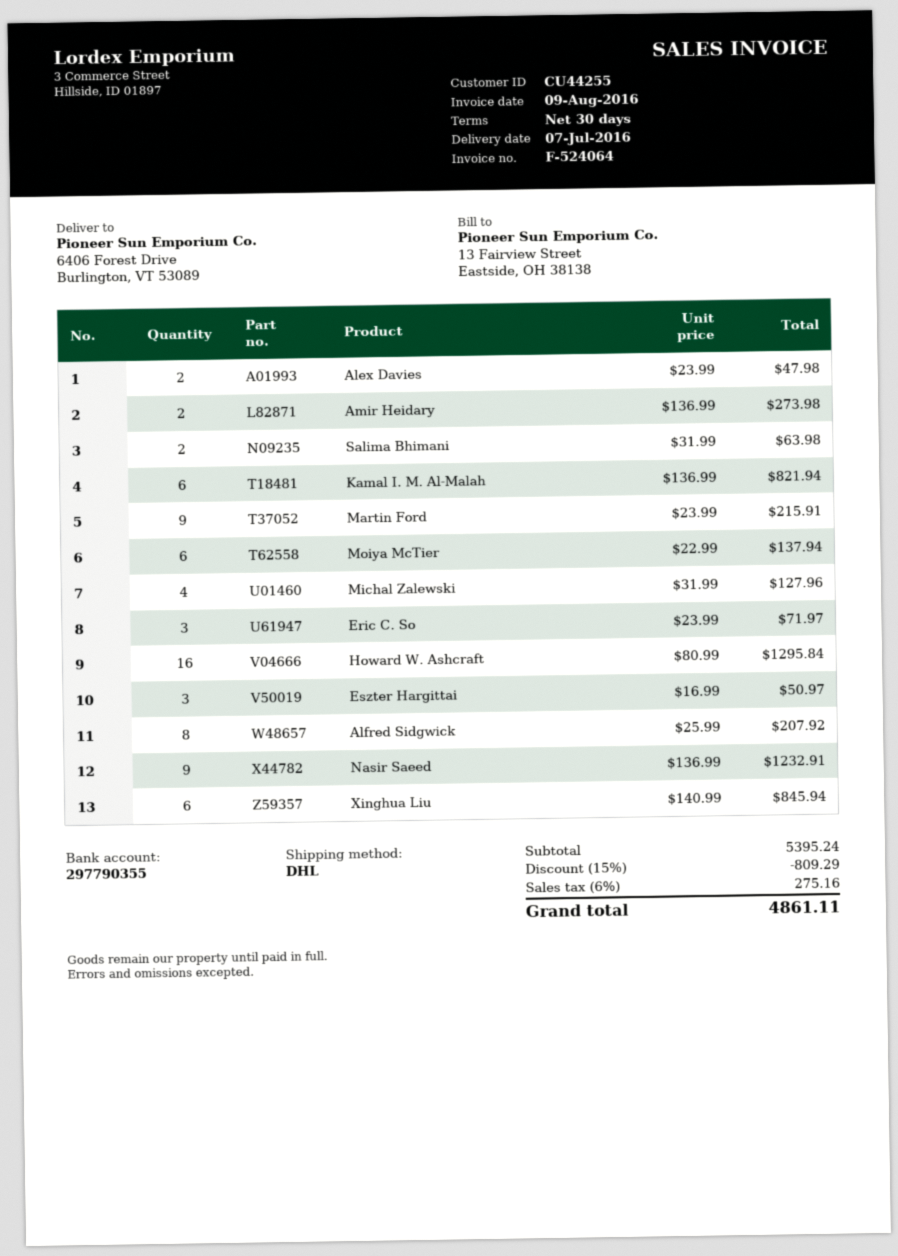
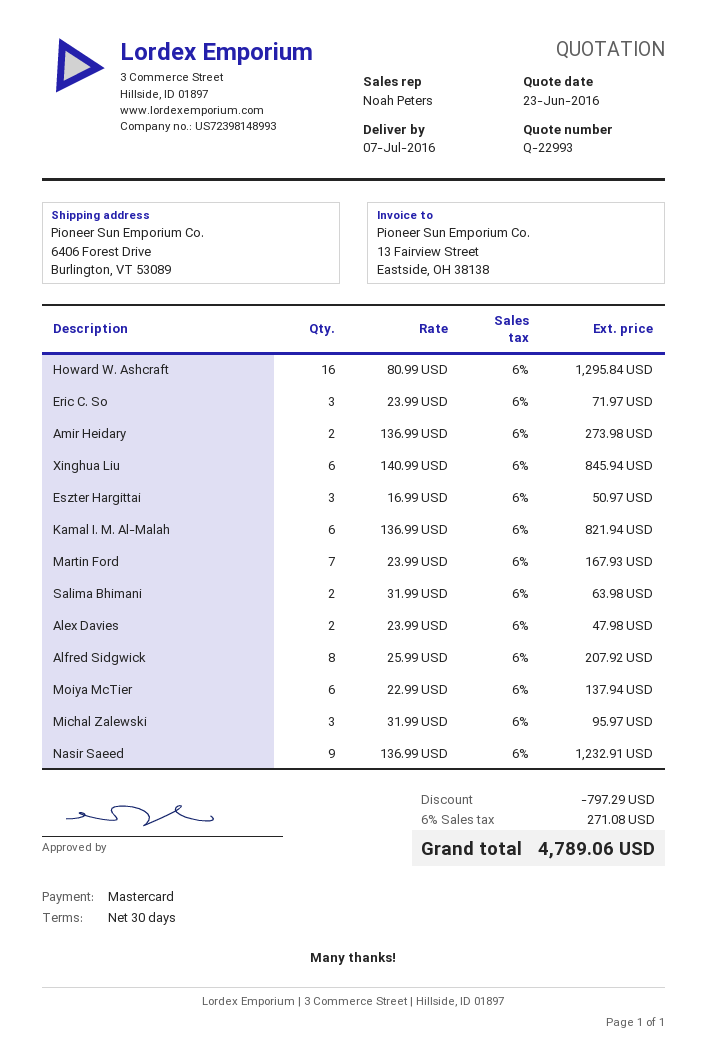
Martin Ford: 9 x 23.99 = 215.91 -> 7 x 23.99 = 167.93
Michal Zalewski: 4 x 31.99 = 127.96 -> 3 x 31.99 = 95.97
discount: 809.29 -> 797.29
tax: 6% = 275.16 -> 6% = 271.08
total: 4861.11 -> 4789.06

